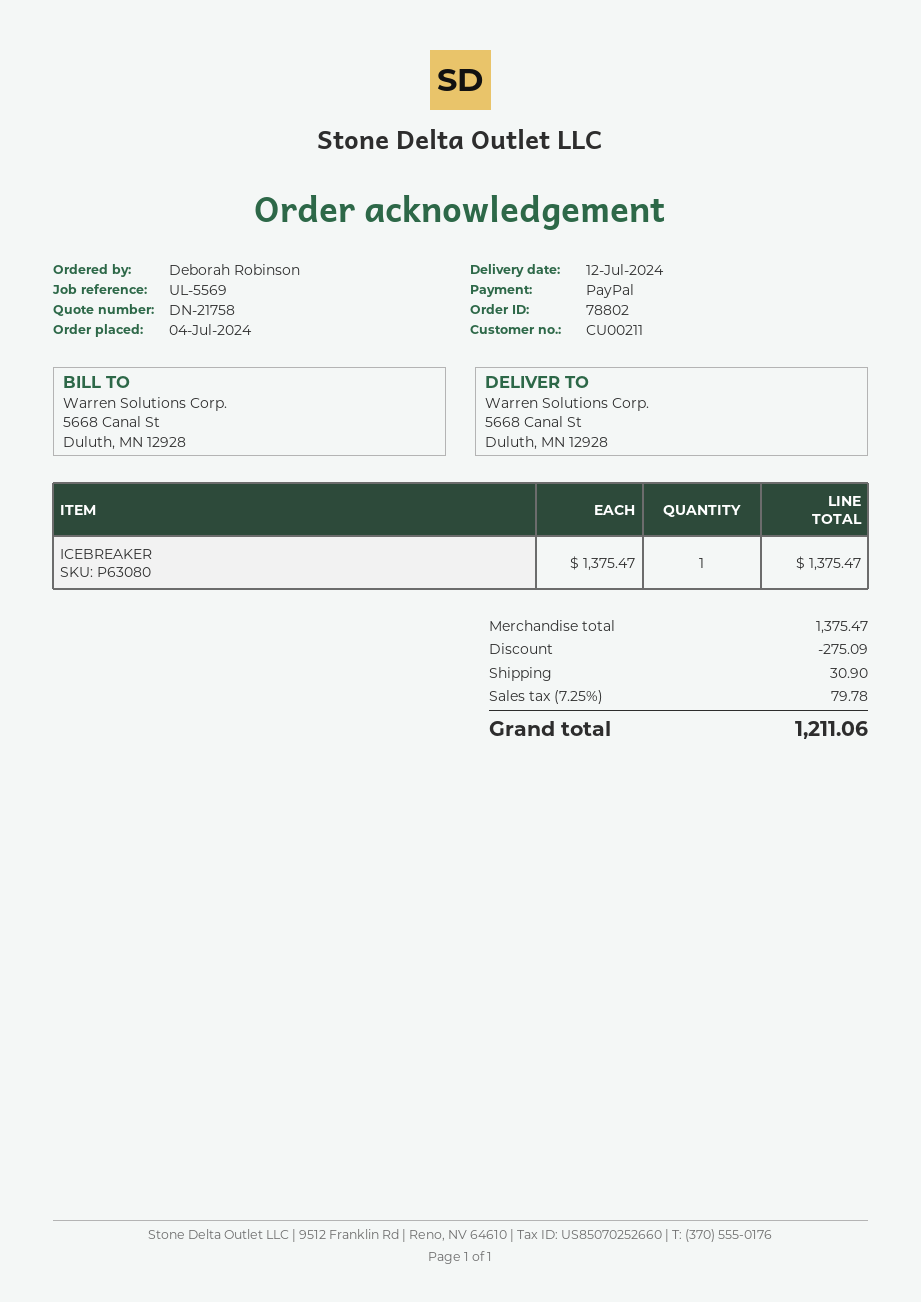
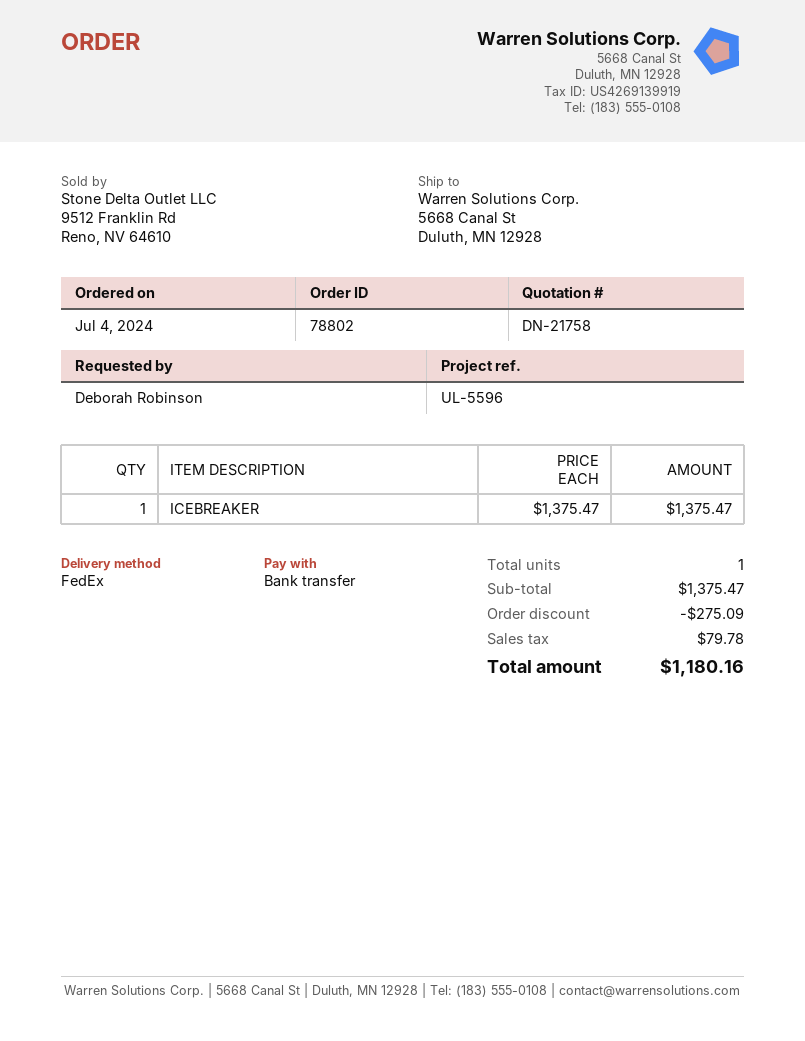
reference: UL-5569 -> UL-5596
payment method: PayPal -> bank transfer
shipping: 30.90 -> none
total: 1211.06 -> 1180.16

